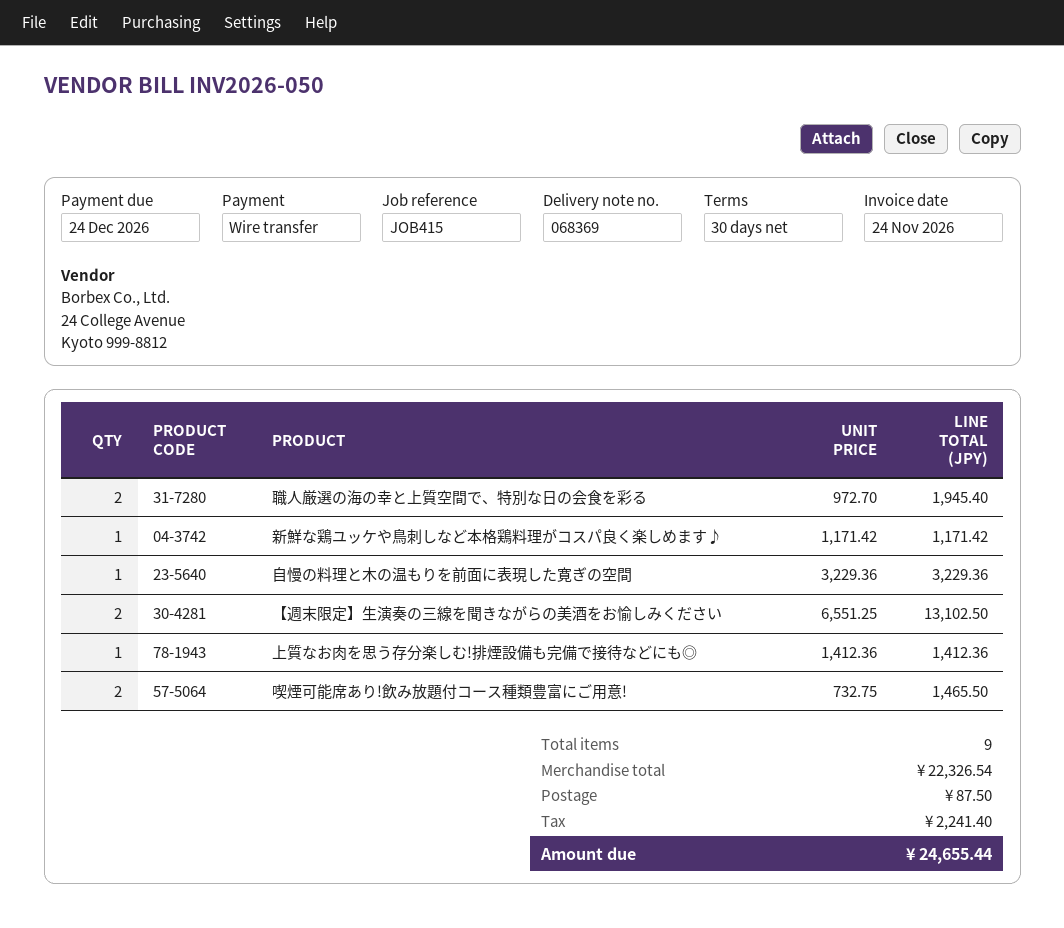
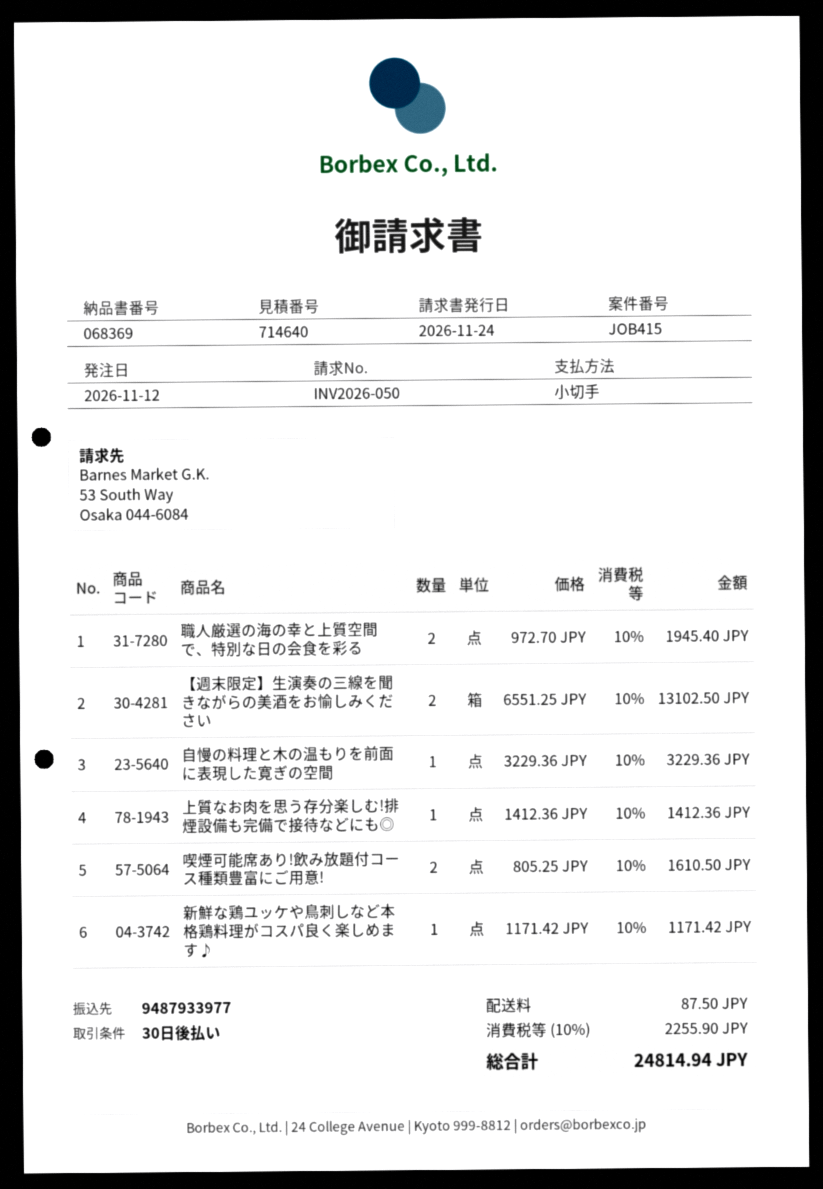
payment method: bank transfer -> cheque
喫煙可能席あり!飲み放題付コース種類豊富にご用意!: 2 x 732.75 = 1465.50 -> 2 x 805.25 = 1610.50
tax: 2241.40 -> 2255.90
total: 24655.44 -> 24814.94

